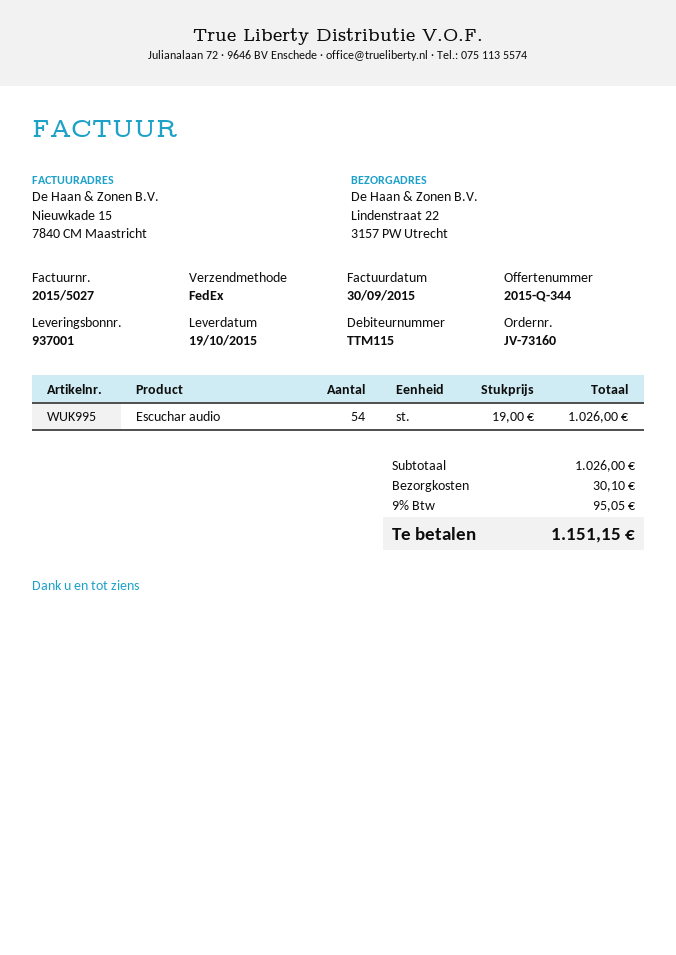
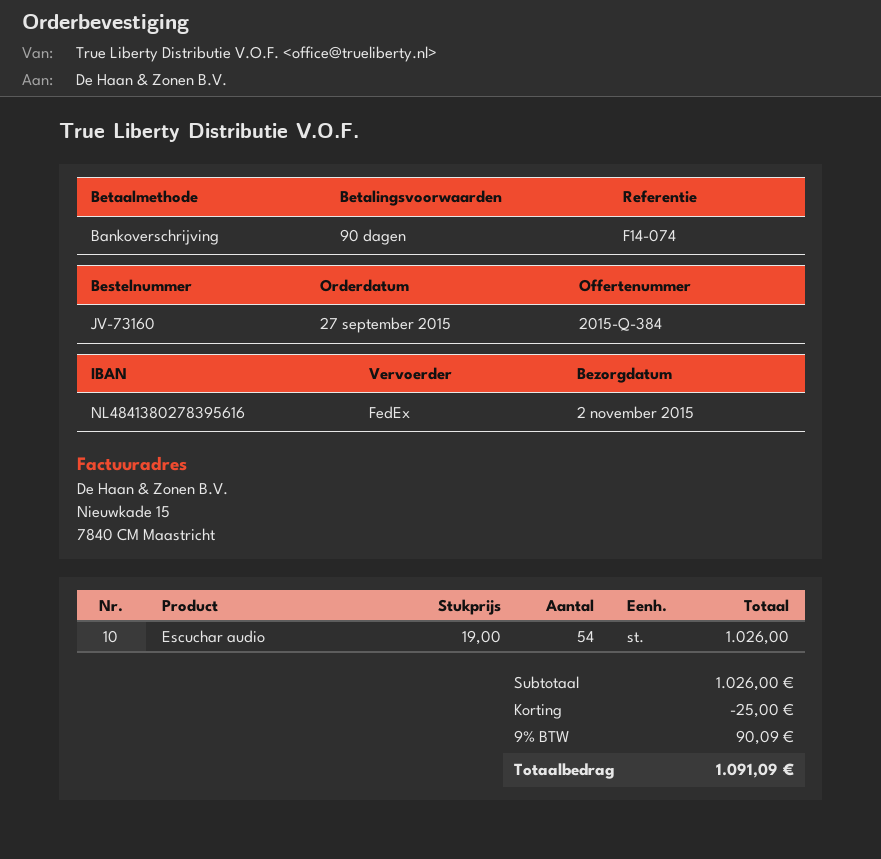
quote number: 2015-Q-344 -> 2015-Q-384
delivery date: 2015-10-19 -> 2015-11-02
discount: none -> 25.00
shipping: 30.10 -> none
tax: 9% = 95.05 -> 9% = 90.09
total: 1151.15 -> 1091.09

